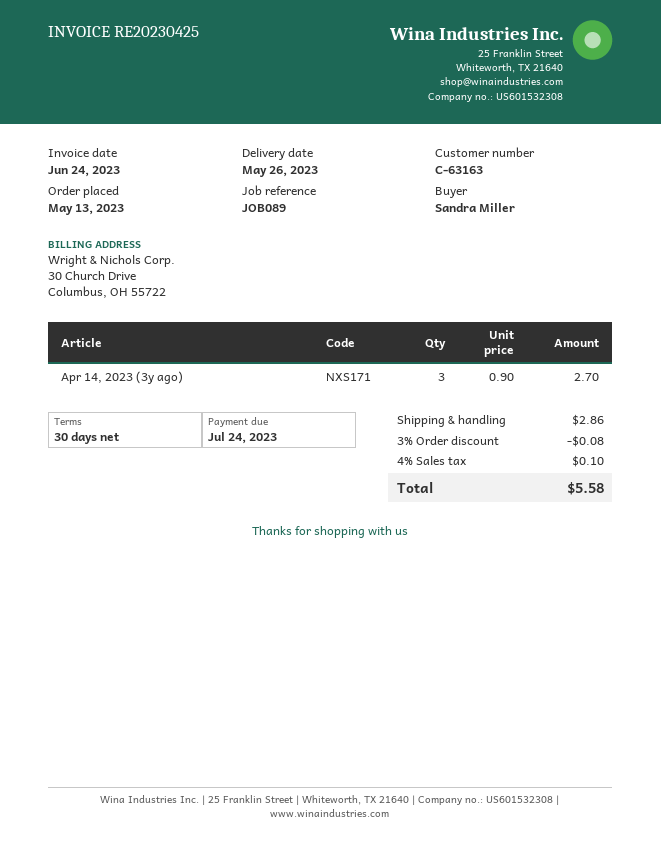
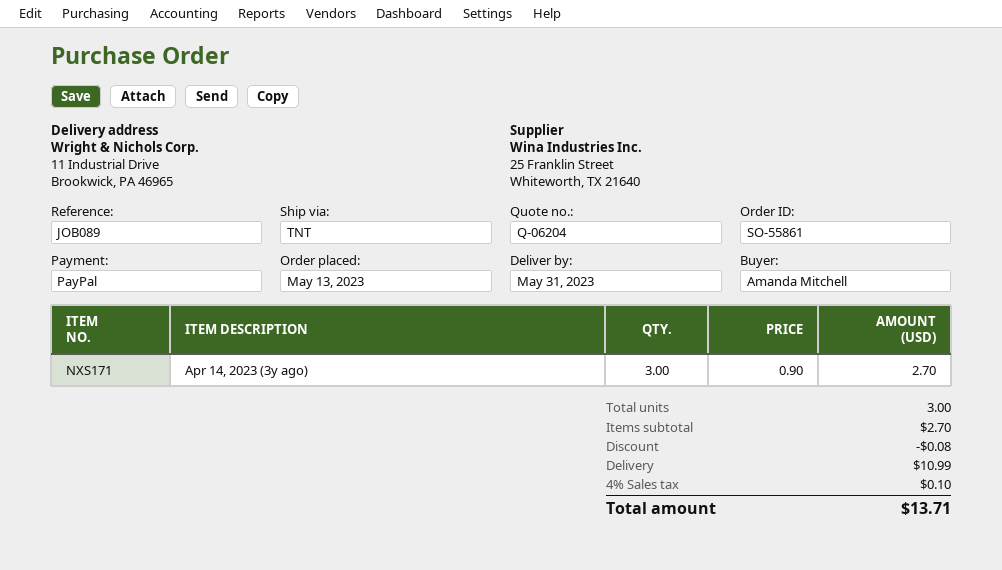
delivery date: 2023-05-26 -> 2023-05-31
ordered by: Sandra Miller -> Amanda Mitchell
shipping: 2.86 -> 10.99
total: 5.58 -> 13.71

